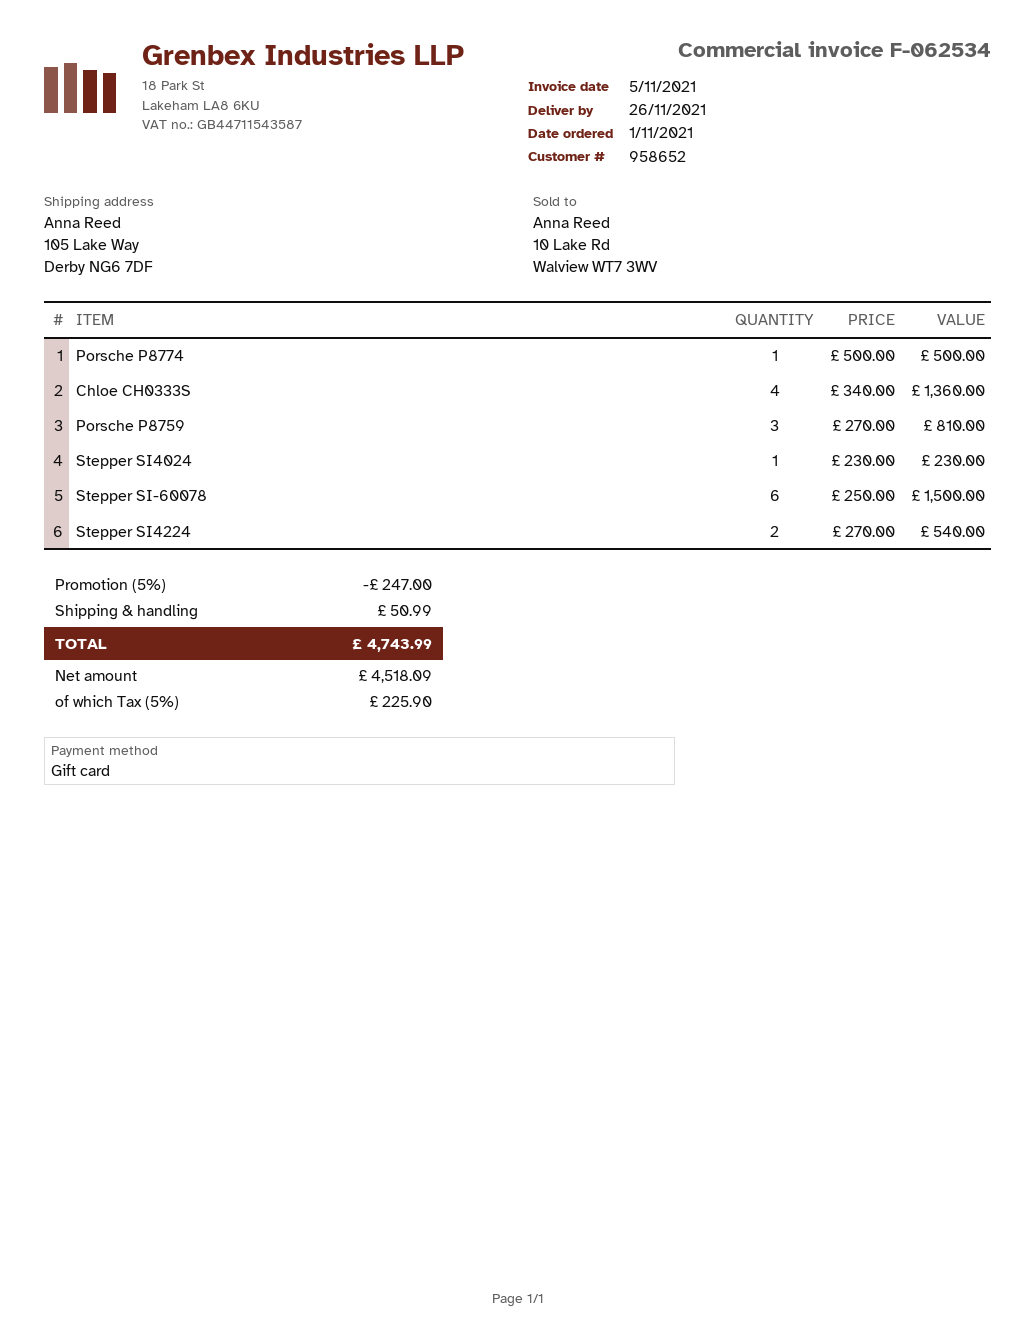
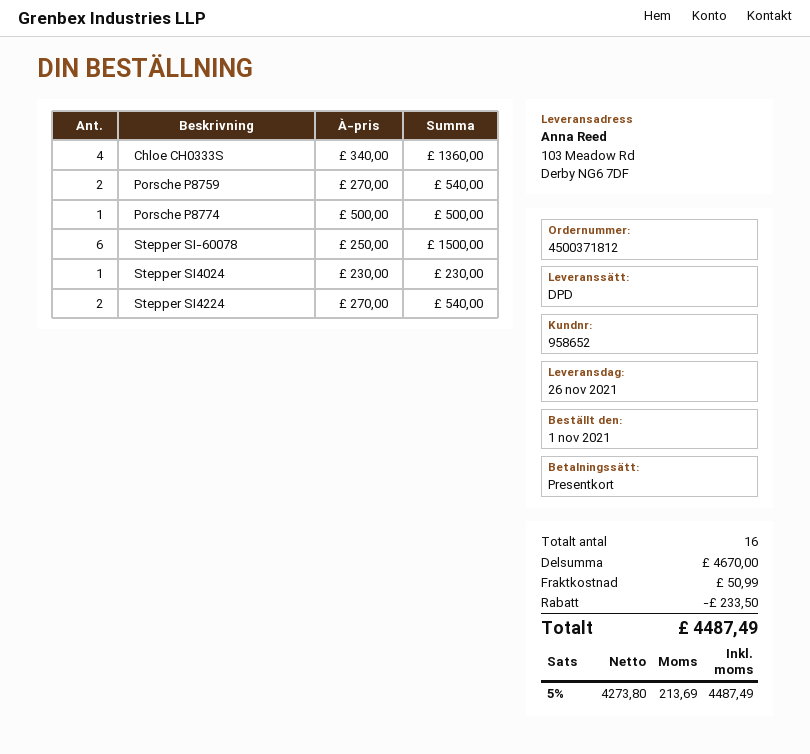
ship to: 105 Lake Way, Derby NG6 7DF -> 103 Meadow Rd, Derby NG6 7DF
Porsche P8759: 3 x 270.00 = 810.00 -> 2 x 270.00 = 540.00
discount: 247.00 -> 233.50
net: 4518.09 -> 4273.80
tax: 5% = 225.90 -> 5% = 213.69
total: 4743.99 -> 4487.49

